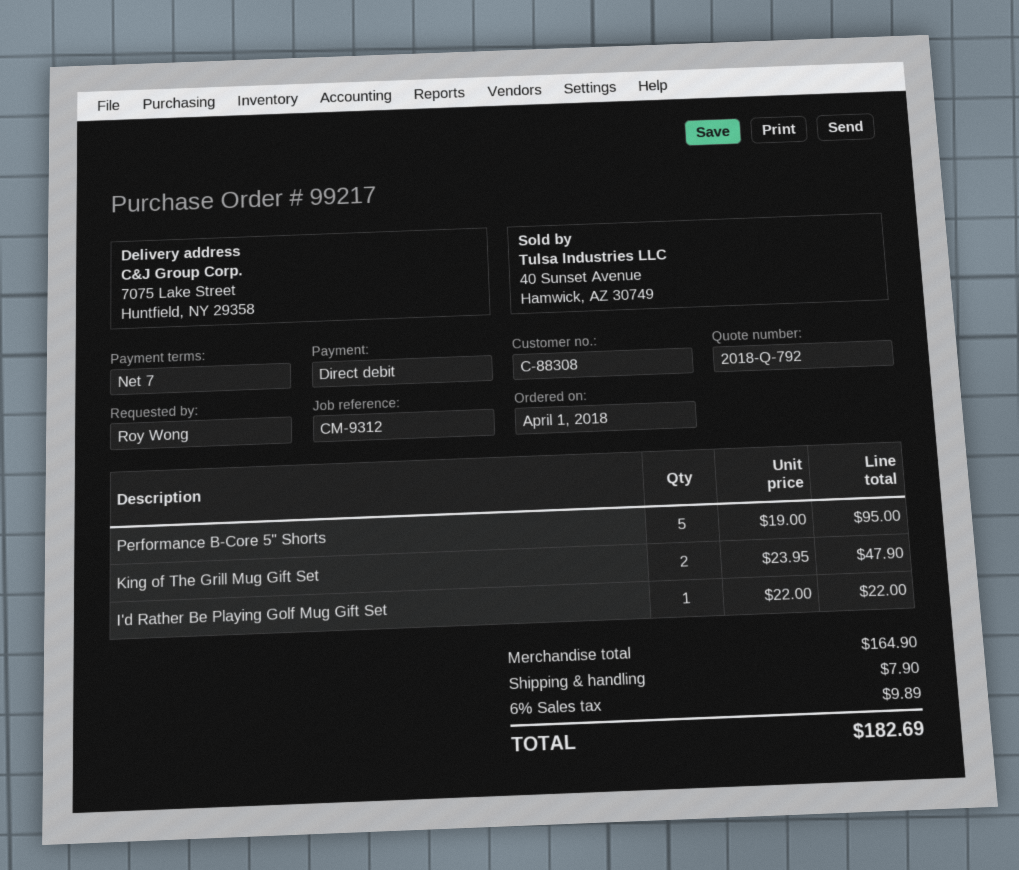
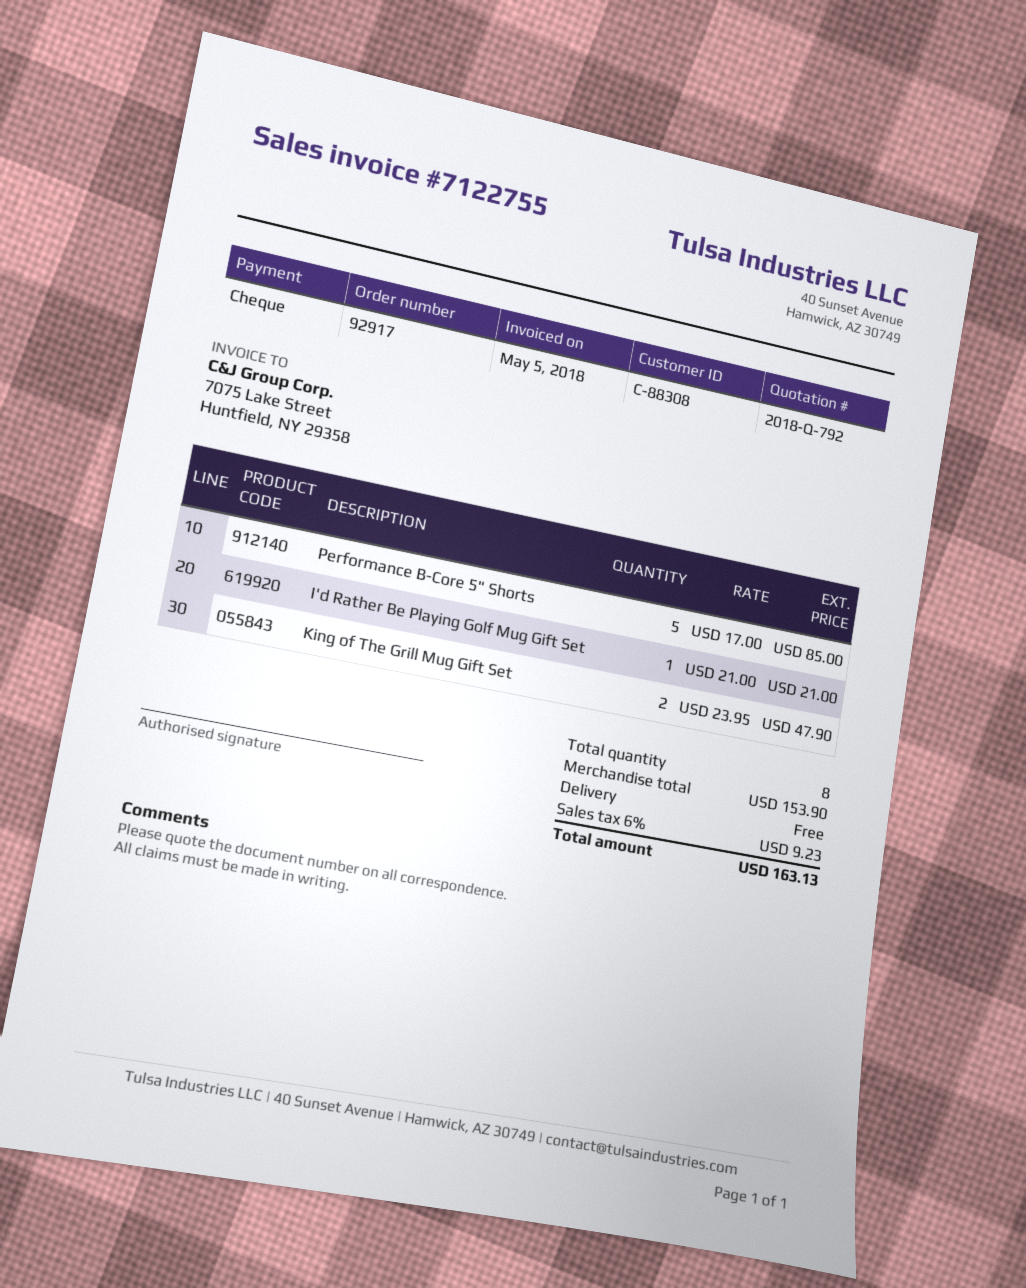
order number: 99217 -> 92917
payment method: direct debit -> cheque
Performance B-Core 5" Shorts: 5 x 19.00 = 95.00 -> 5 x 17.00 = 85.00
I'd Rather Be Playing Golf Mug Gift Set: 1 x 22.00 = 22.00 -> 1 x 21.00 = 21.00
subtotal: 164.90 -> 153.90
shipping: 7.90 -> 0.00
tax: 6% = 9.89 -> 6% = 9.23
total: 182.69 -> 163.13

